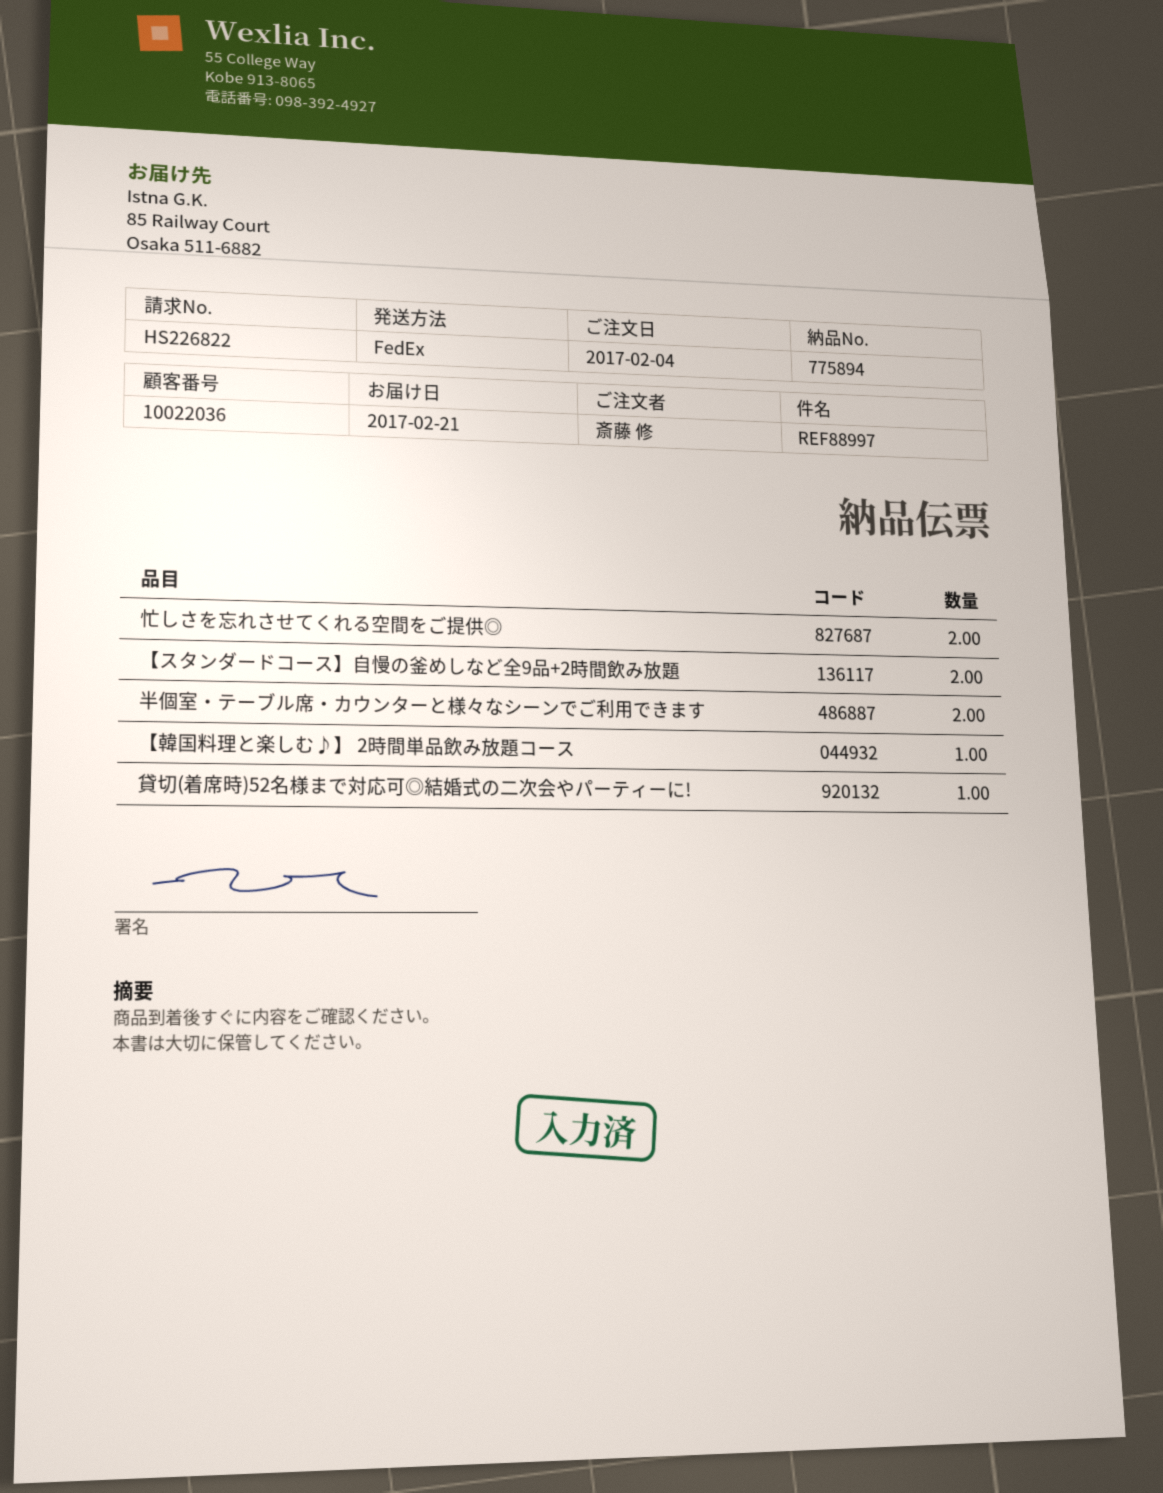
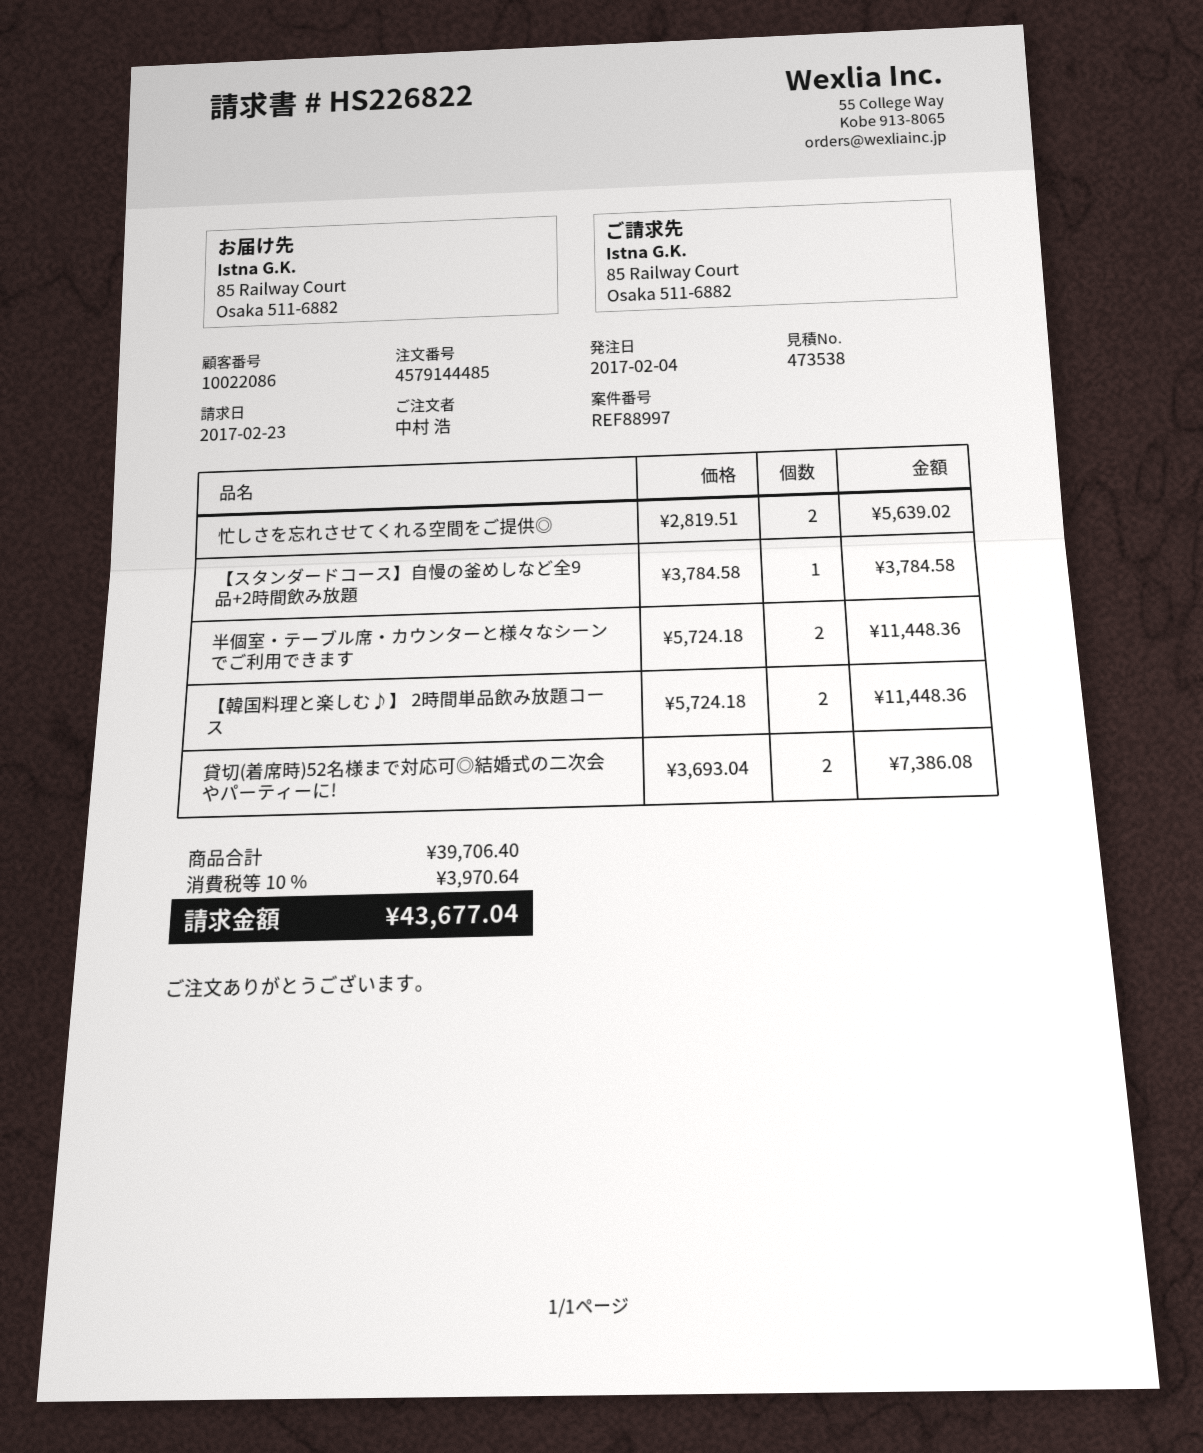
customer number: 10022036 -> 10022086
ordered by: 斎藤 修 -> 中村 浩
【スタンダードコース】自慢の釜めしなど全9品+2時間飲み放題: 2 -> 1
【韓国料理と楽しむ♪】 2時間単品飲み放題コース: 1 -> 2
貸切(着席時)52名様まで対応可◎結婚式の二次会やパーティーに!: 1 -> 2

